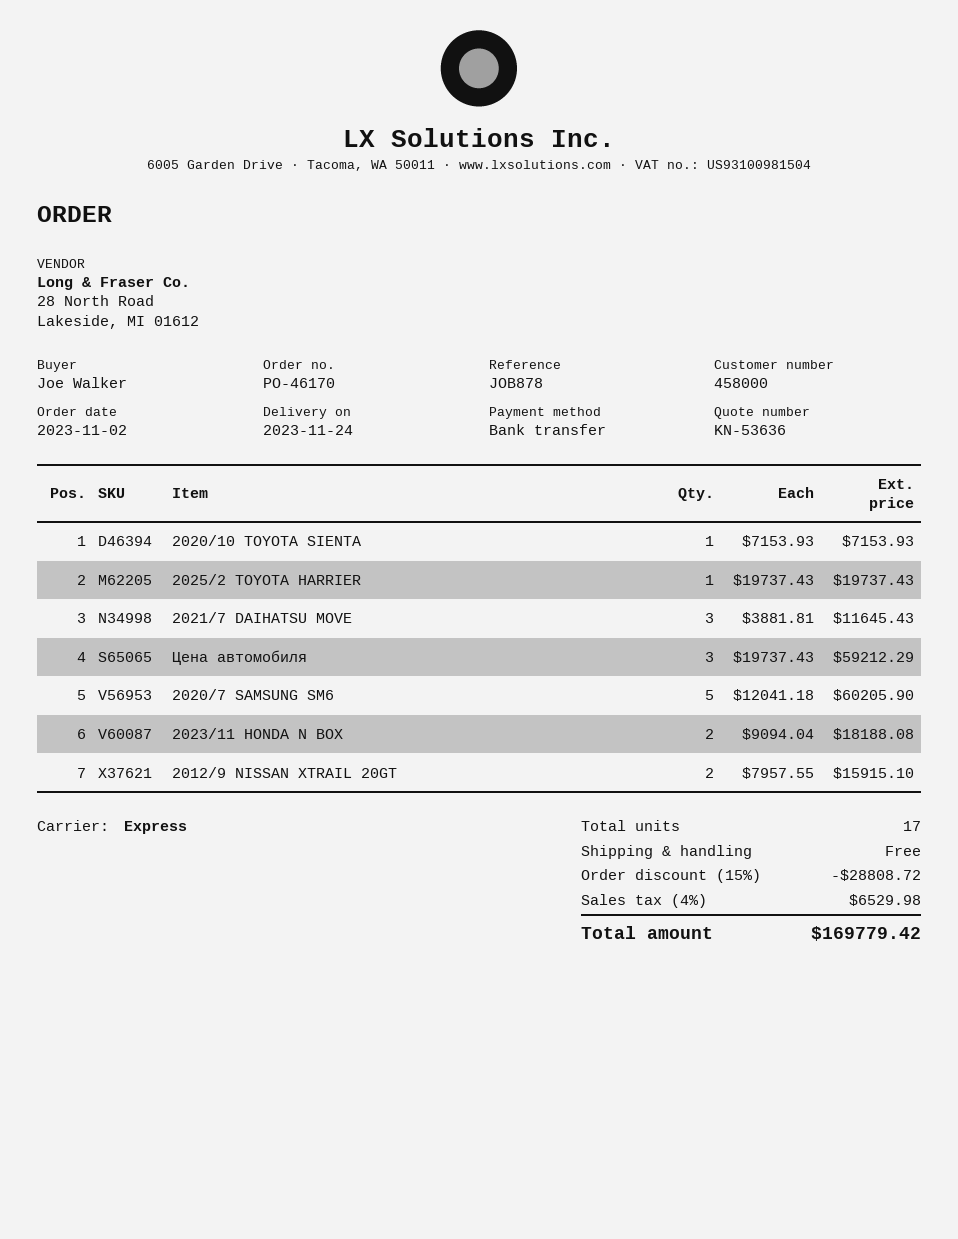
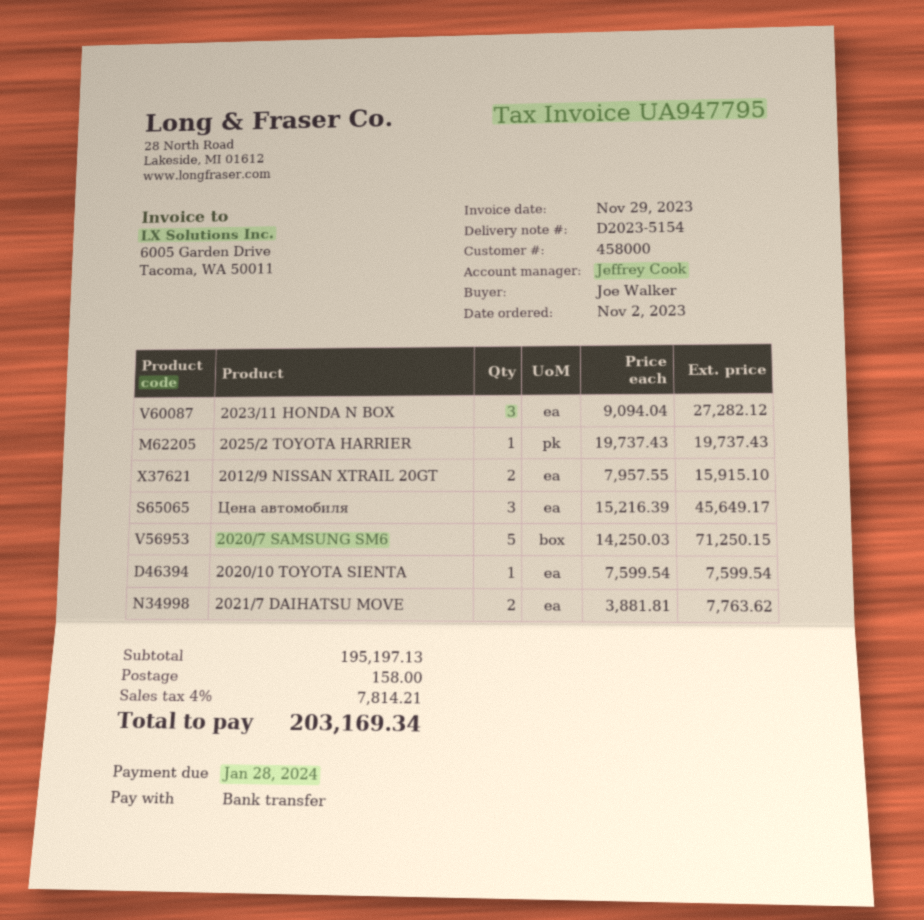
2020/10 TOYOTA SIENTA: 1 x 7153.93 = 7153.93 -> 1 x 7599.54 = 7599.54
2021/7 DAIHATSU MOVE: 3 x 3881.81 = 11645.43 -> 2 x 3881.81 = 7763.62
Цена автомобиля: 3 x 19737.43 = 59212.29 -> 3 x 15216.39 = 45649.17
2020/7 SAMSUNG SM6: 5 x 12041.18 = 60205.90 -> 5 x 14250.03 = 71250.15
2023/11 HONDA N BOX: 2 x 9094.04 = 18188.08 -> 3 x 9094.04 = 27282.12
discount: 15% = 28808.72 -> none
shipping: 0.00 -> 158.00
tax: 4% = 6529.98 -> 4% = 7814.21
total: 169779.42 -> 203169.34

